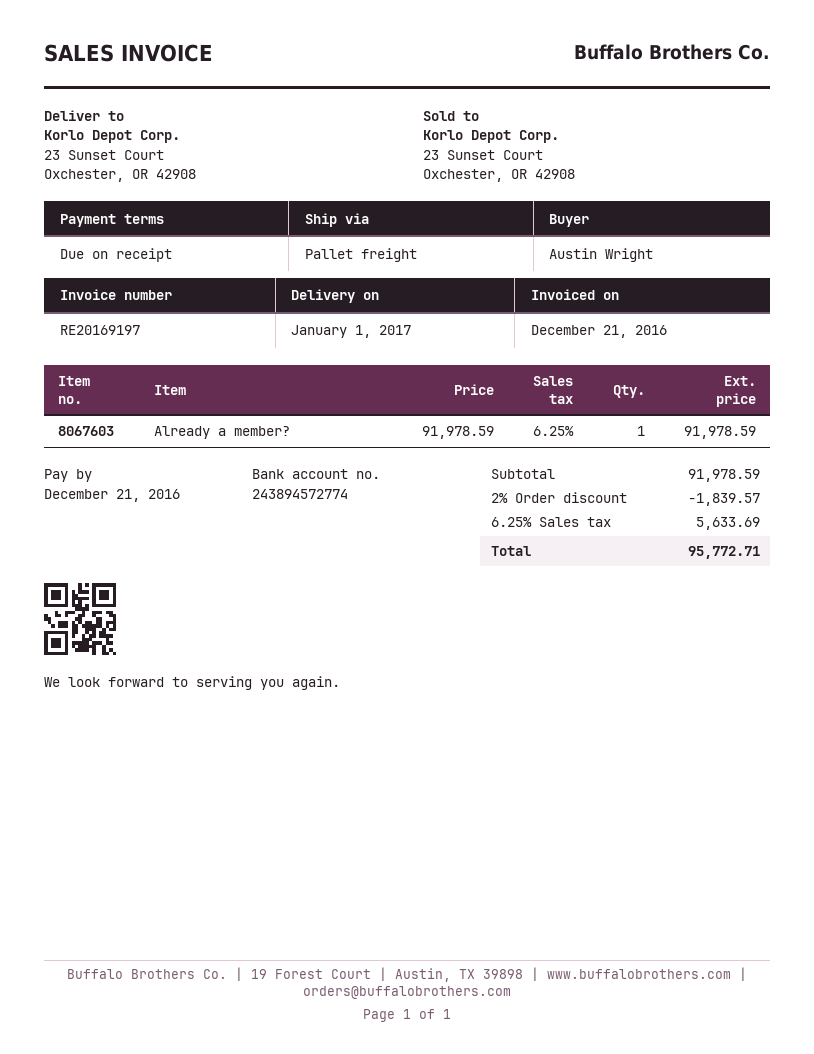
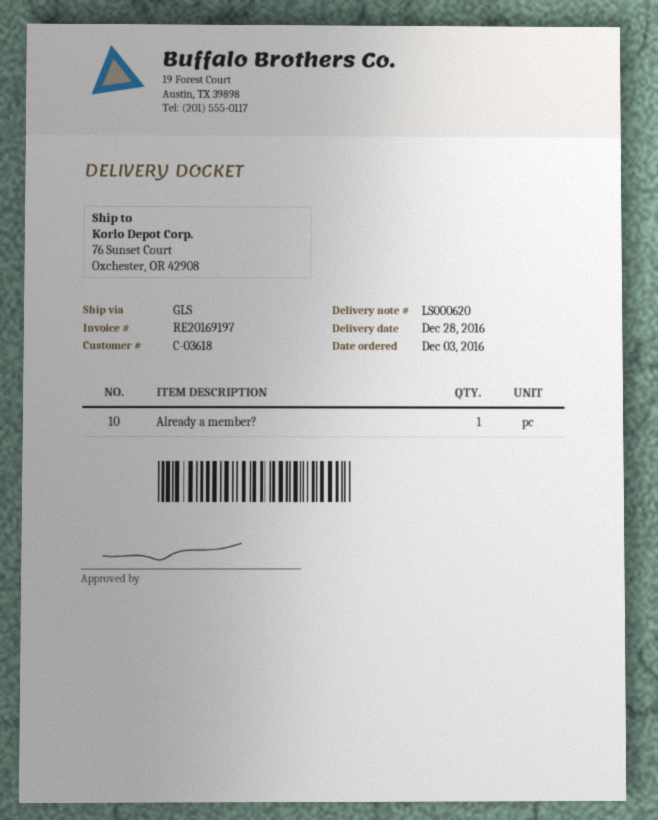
delivery date: 2017-01-01 -> 2016-12-28
shipping method: pallet freight -> GLS
ship to: 23 Sunset Court, Oxchester, OR 42908 -> 76 Sunset Court, Oxchester, OR 42908

